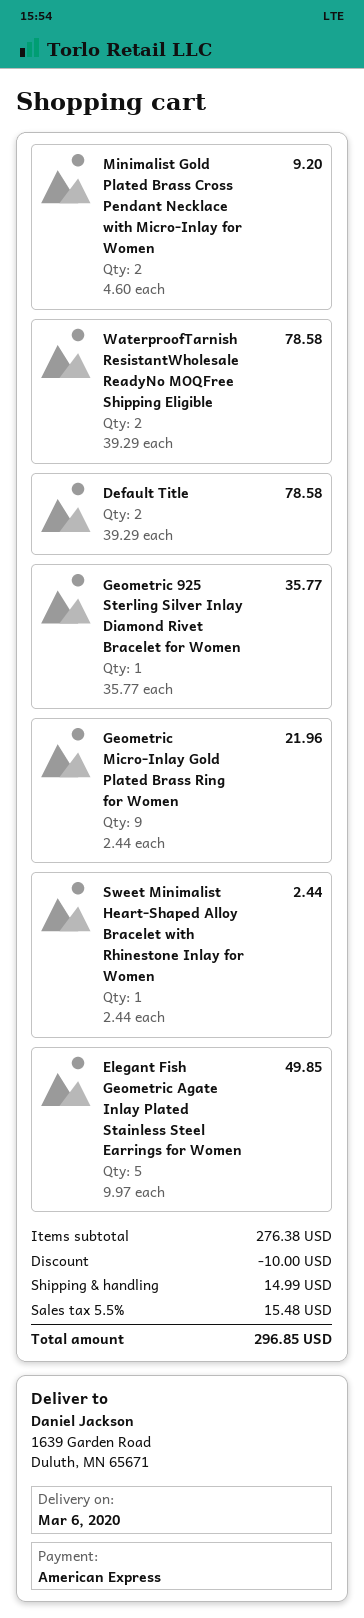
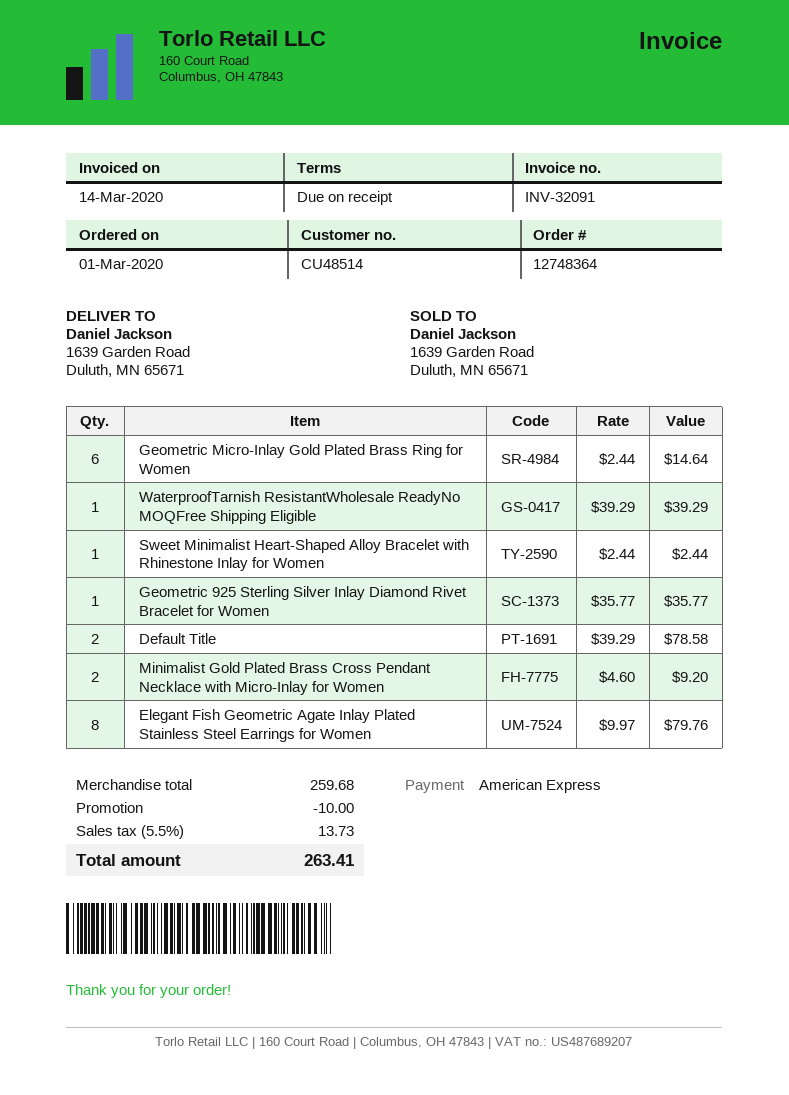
WaterproofTarnish ResistantWholesale ReadyNo MOQFree Shipping Eligible: 2 x 39.29 = 78.58 -> 1 x 39.29 = 39.29
Geometric Micro-Inlay Gold Plated Brass Ring for Women: 9 x 2.44 = 21.96 -> 6 x 2.44 = 14.64
Elegant Fish Geometric Agate Inlay Plated Stainless Steel Earrings for Women: 5 x 9.97 = 49.85 -> 8 x 9.97 = 79.76
subtotal: 276.38 -> 259.68
shipping: 14.99 -> none
tax: 5.5% = 15.48 -> 5.5% = 13.73
total: 296.85 -> 263.41

